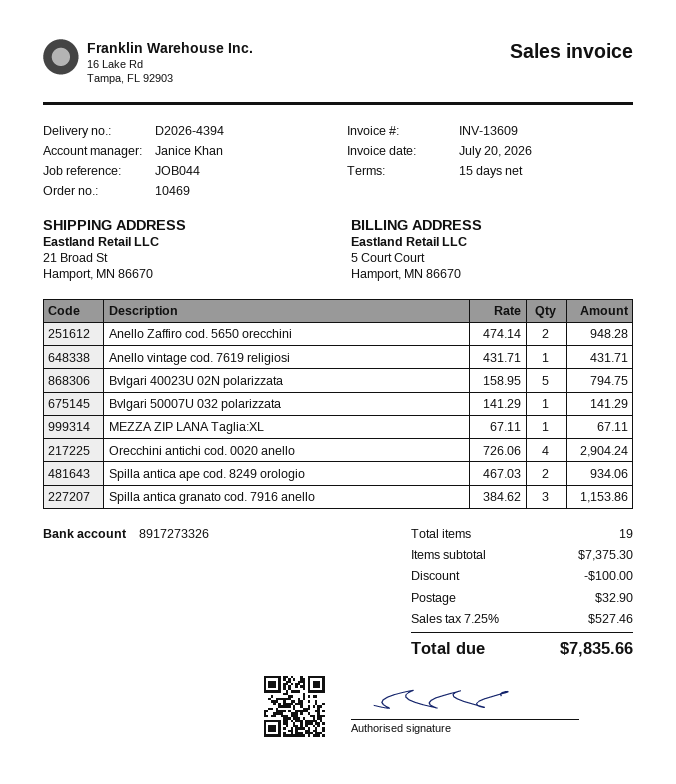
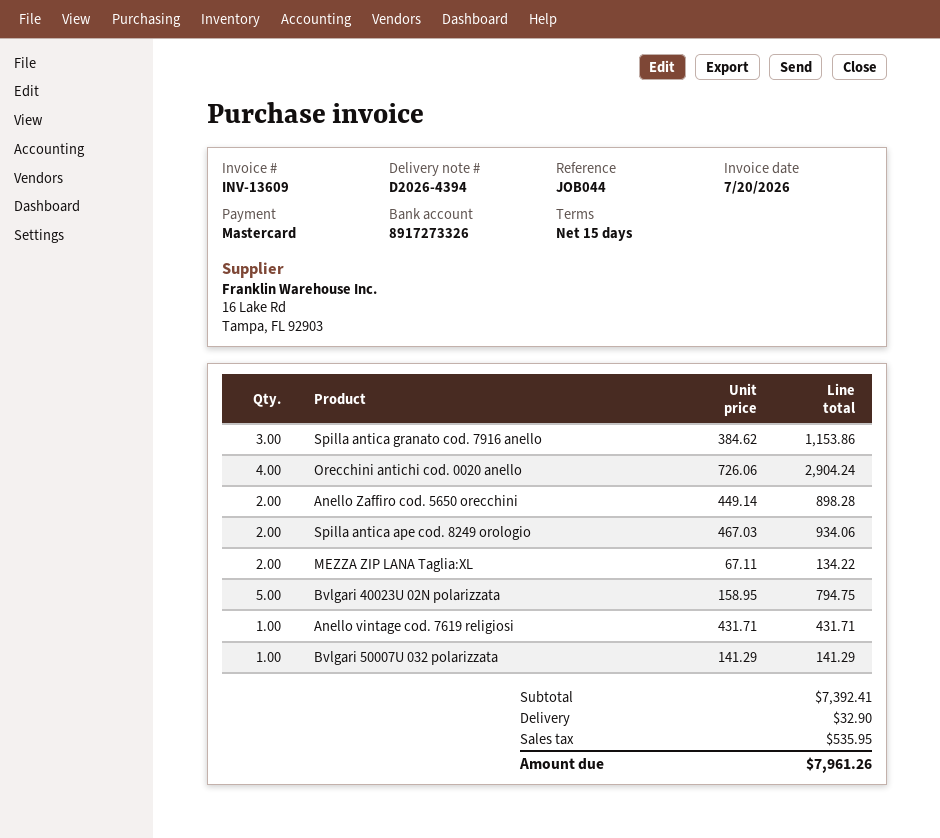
Anello Zaffiro cod. 5650 orecchini: 2 x 474.14 = 948.28 -> 2 x 449.14 = 898.28
MEZZA ZIP LANA Taglia:XL: 1 x 67.11 = 67.11 -> 2 x 67.11 = 134.22
subtotal: 7375.30 -> 7392.41
discount: 100.00 -> none
tax: 527.46 -> 535.95
total: 7835.66 -> 7961.26

